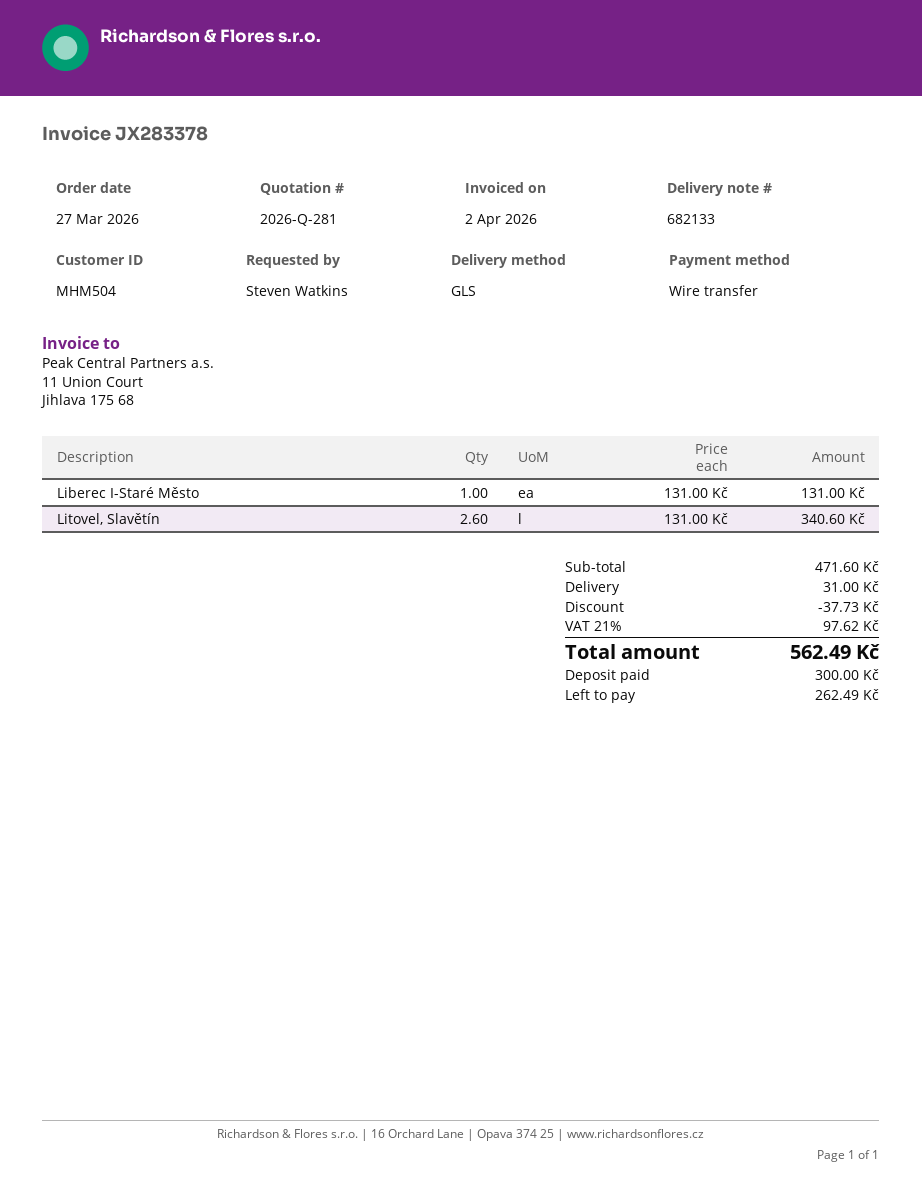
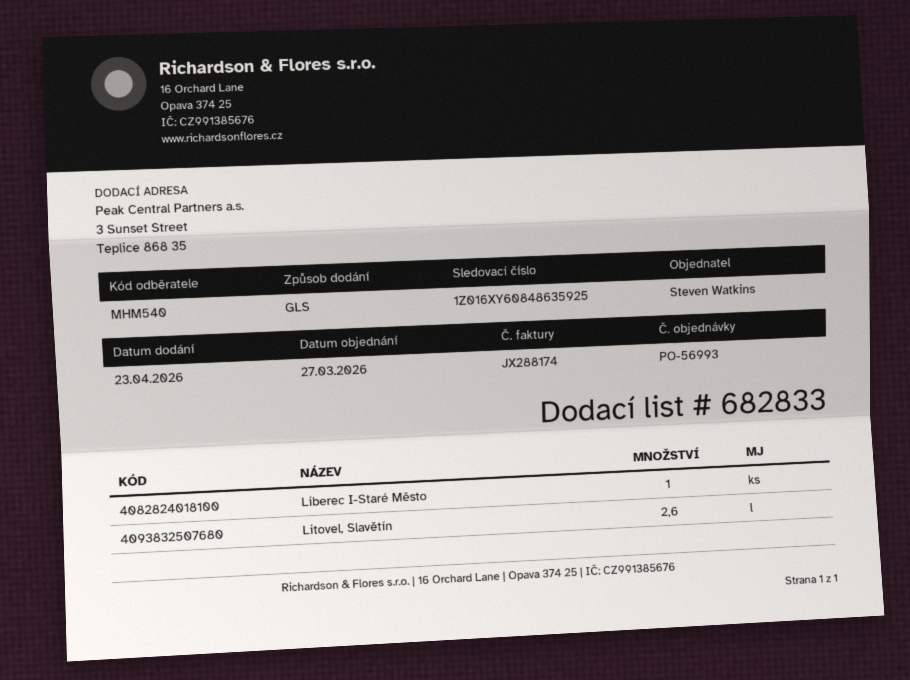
delivery note number: 682133 -> 682833
invoice number: JX283378 -> JX288174
customer number: MHM504 -> MHM540

